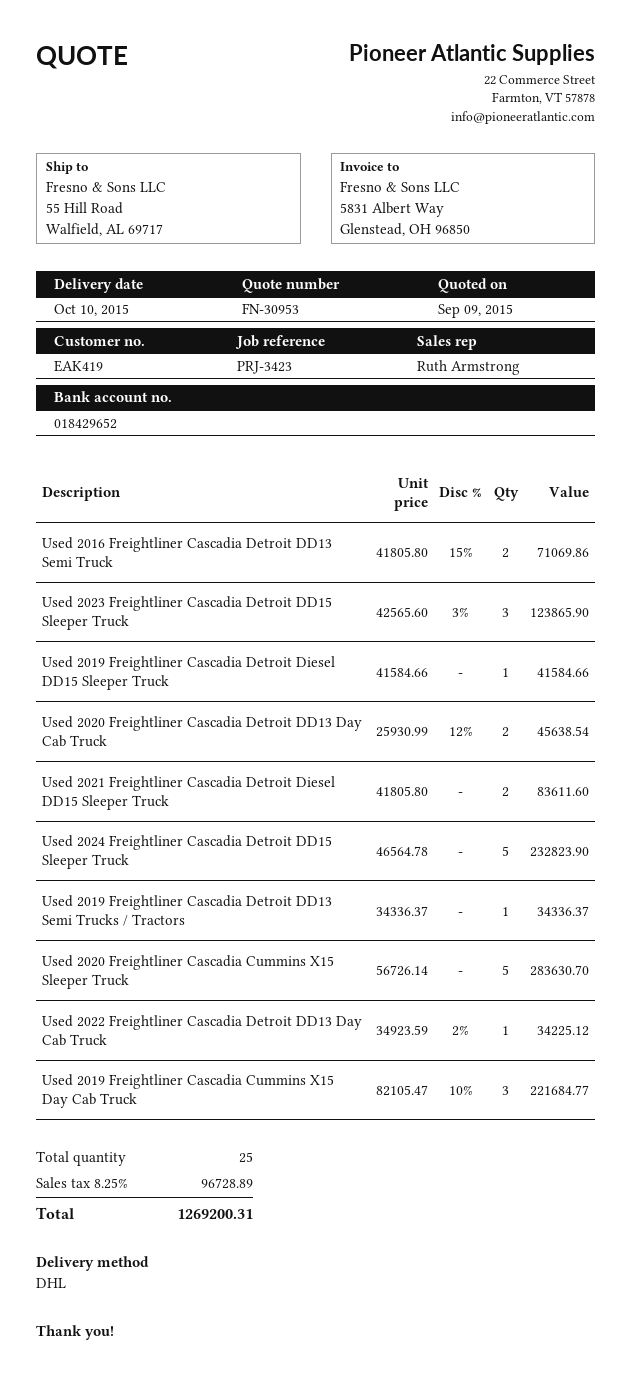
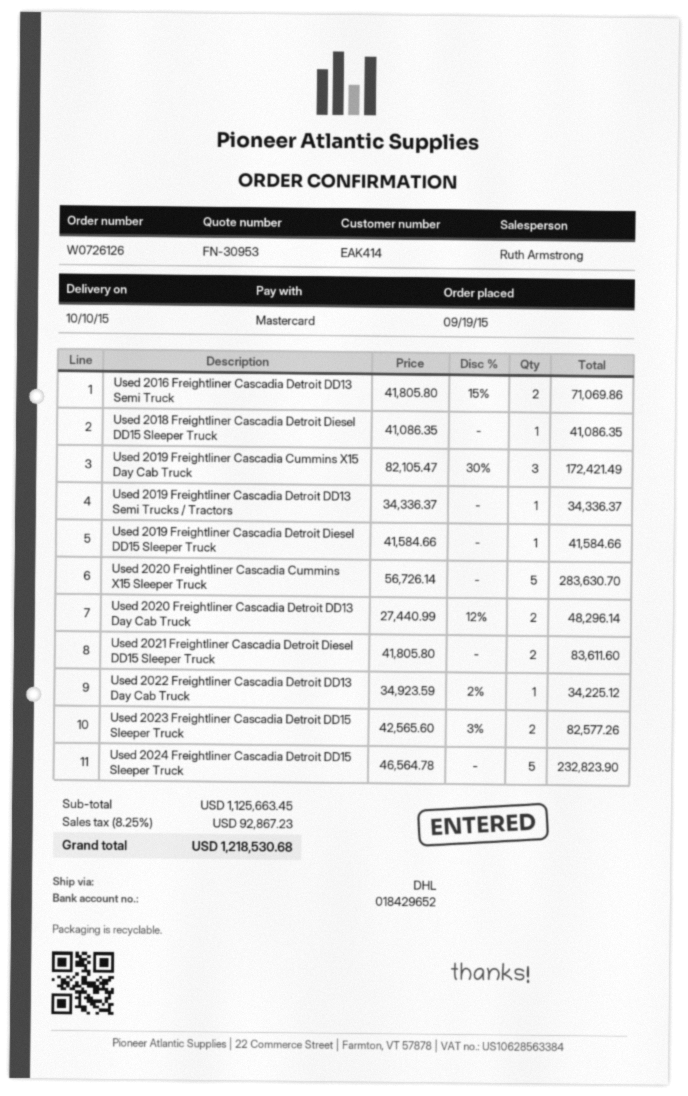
customer number: EAK419 -> EAK414
Used 2023 Freightliner Cascadia Detroit DD15 Sleeper Truck: 3 x 42565.60 - 3% = 123865.90 -> 2 x 42565.60 - 3% = 82577.26
Used 2020 Freightliner Cascadia Detroit DD13 Day Cab Truck: 2 x 25930.99 - 12% = 45638.54 -> 2 x 27440.99 - 12% = 48296.14
Used 2019 Freightliner Cascadia Cummins X15 Day Cab Truck: 3 x 82105.47 - 10% = 221684.77 -> 3 x 82105.47 - 30% = 172421.49
Used 2018 Freightliner Cascadia Detroit Diesel DD15 Sleeper Truck: none -> 1 x 41086.35 = 41086.35
tax: 8.25% = 96728.89 -> 8.25% = 92867.23
total: 1269200.31 -> 1218530.68

